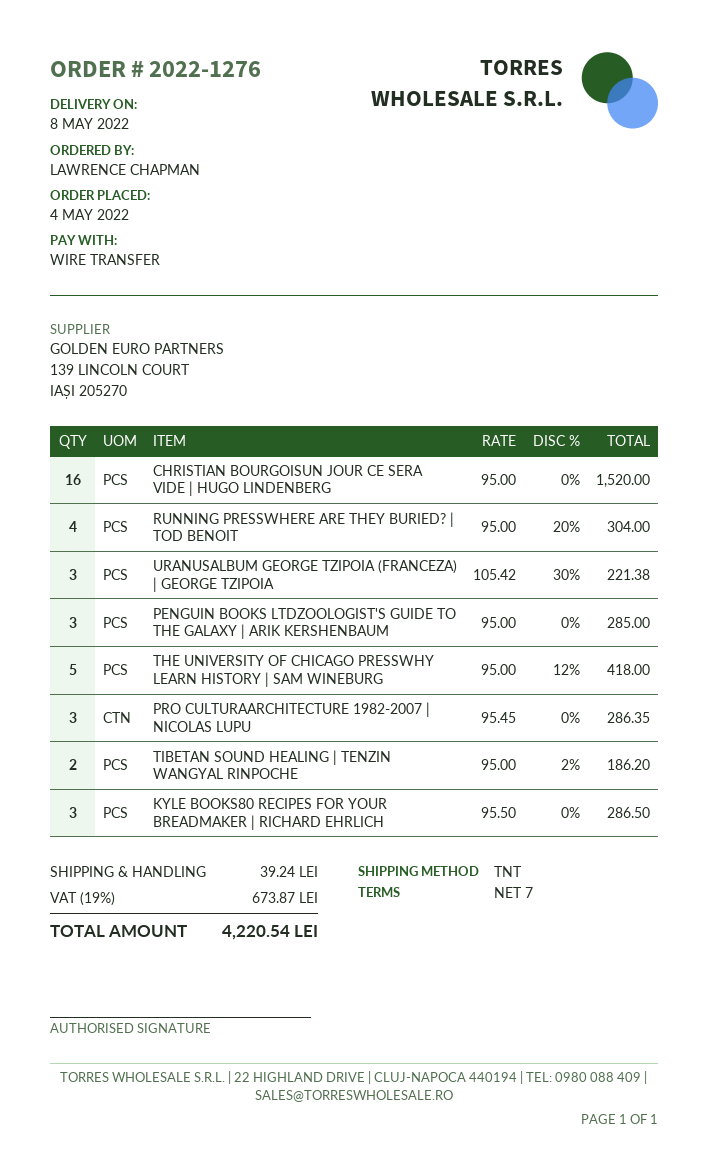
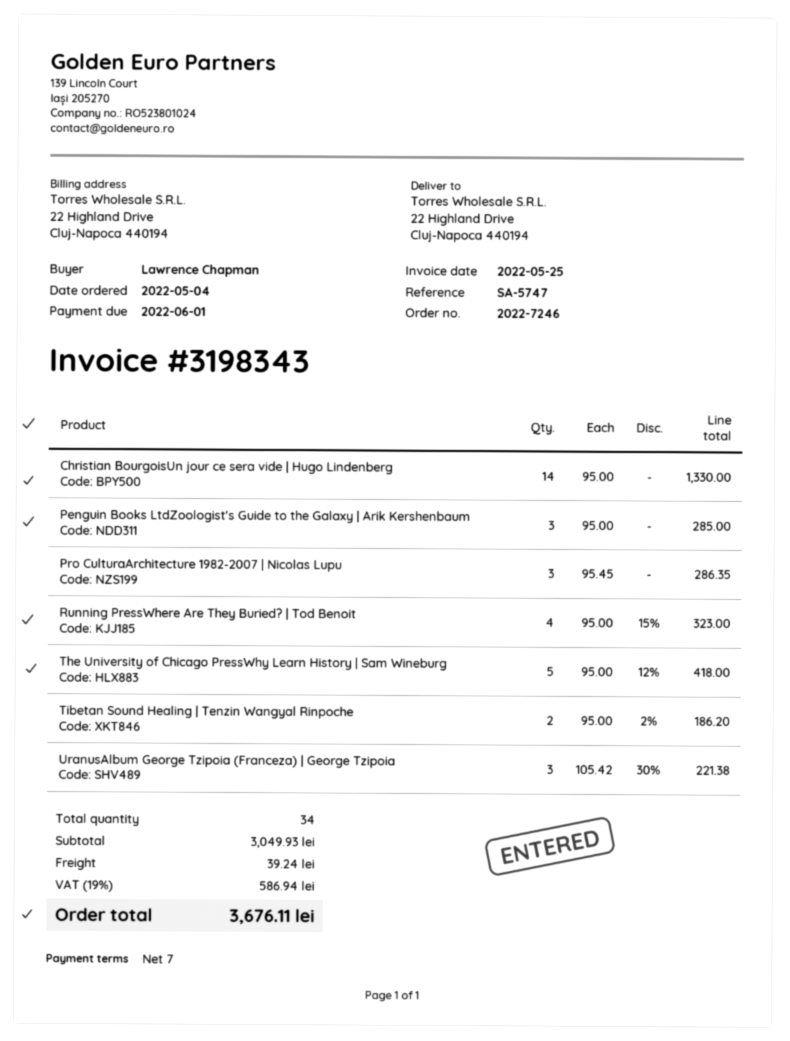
order number: 2022-1276 -> 2022-7246
CHRISTIAN BOURGOISUN JOUR CE SERA VIDE | HUGO LINDENBERG: 16 x 95.00 = 1520.00 -> 14 x 95.00 = 1330.00
RUNNING PRESSWHERE ARE THEY BURIED? | TOD BENOIT: 4 x 95.00 - 20% = 304.00 -> 4 x 95.00 - 15% = 323.00
KYLE BOOKS80 RECIPES FOR YOUR BREADMAKER | RICHARD EHRLICH: 3 x 95.50 = 286.50 -> none
tax: 19% = 673.87 -> 19% = 586.94
total: 4220.54 -> 3676.11

